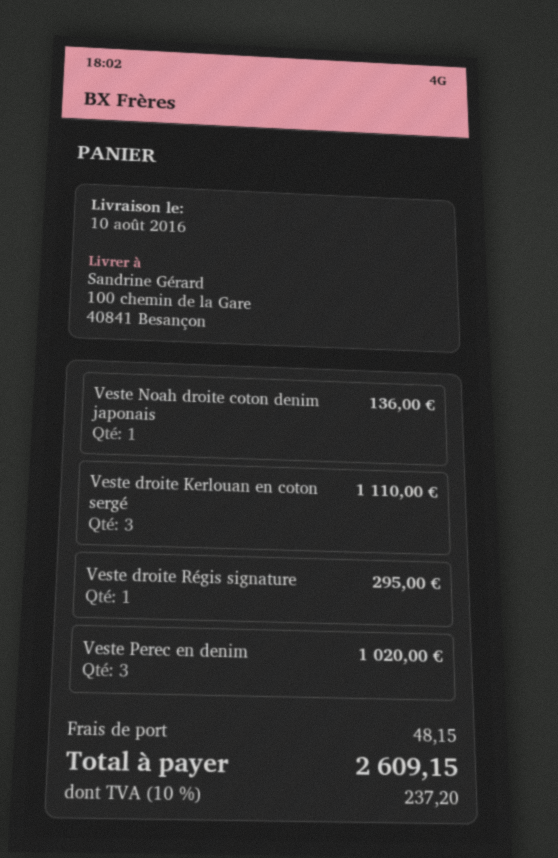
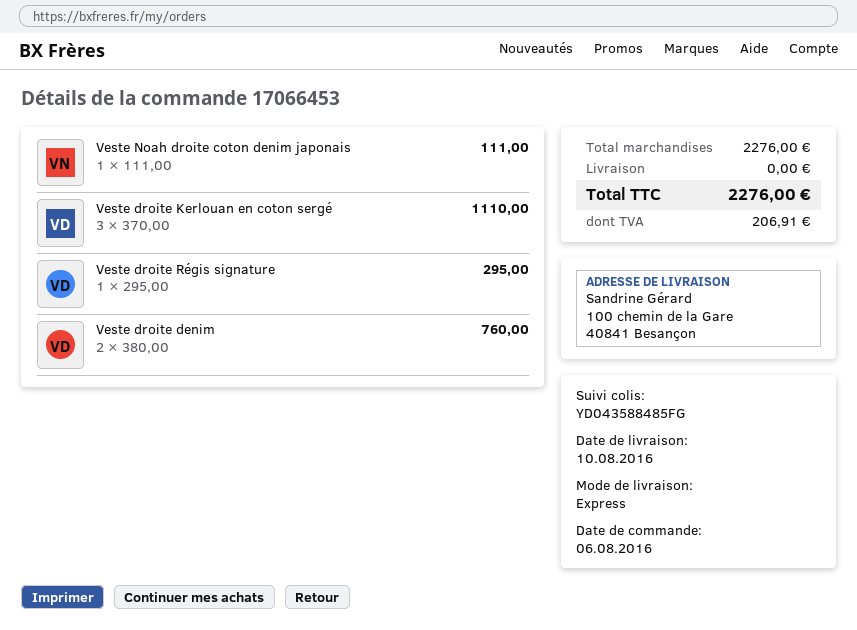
Veste Noah droite coton denim japonais: 1 for 136.00 -> 1 for 111.00
Veste Perec en denim: 3 for 1020.00 -> none
Veste droite denim: none -> 2 for 760.00
shipping: 48.15 -> 0.00
tax: 237.20 -> 206.91
total: 2609.15 -> 2276.00

